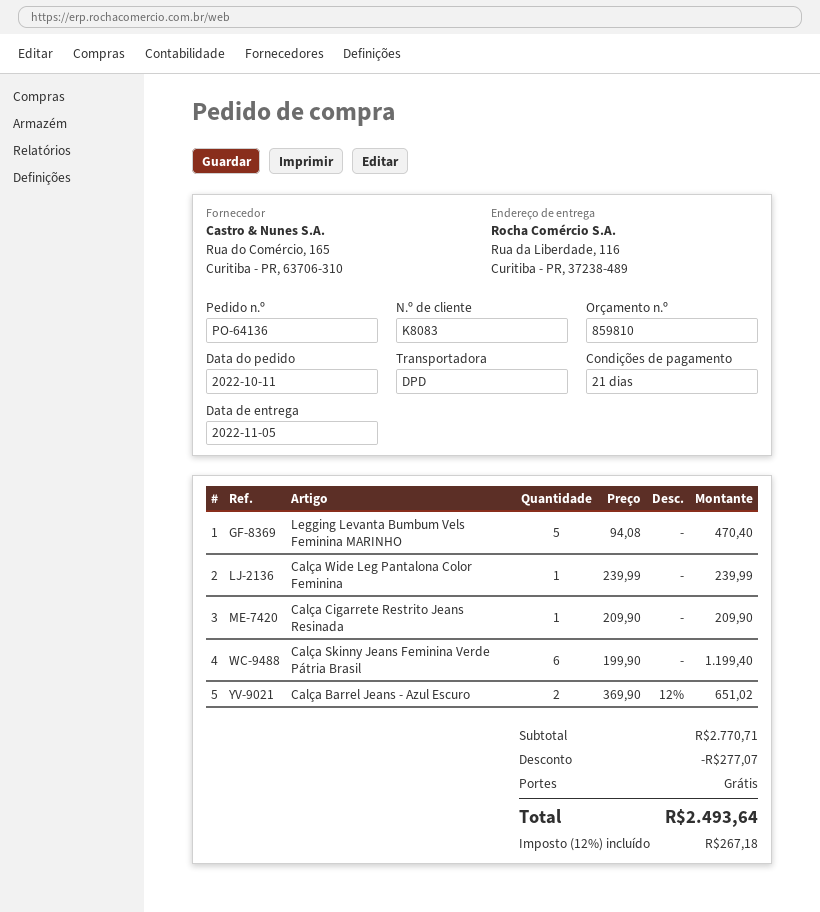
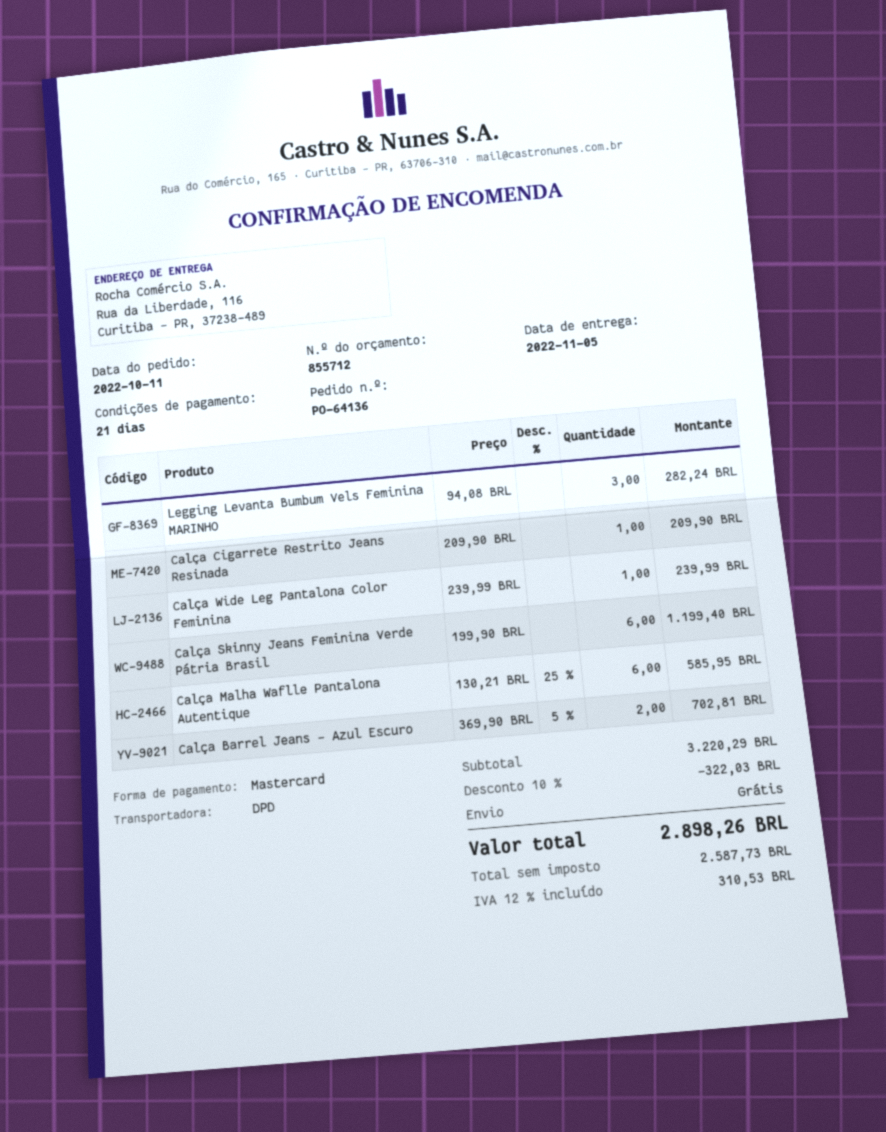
quote number: 859810 -> 855712
Legging Levanta Bumbum Vels Feminina MARINHO: 5 x 94.08 = 470.40 -> 3 x 94.08 = 282.24
Calça Barrel Jeans - Azul Escuro: 2 x 369.90 - 12% = 651.02 -> 2 x 369.90 - 5% = 702.81
Calça Malha Waflle Pantalona Autentique: none -> 6 x 130.21 - 25% = 585.95
subtotal: 2770.71 -> 3220.29
discount: 277.07 -> 322.03
tax: 12% = 267.18 -> 12% = 310.53
total: 2493.64 -> 2898.26

